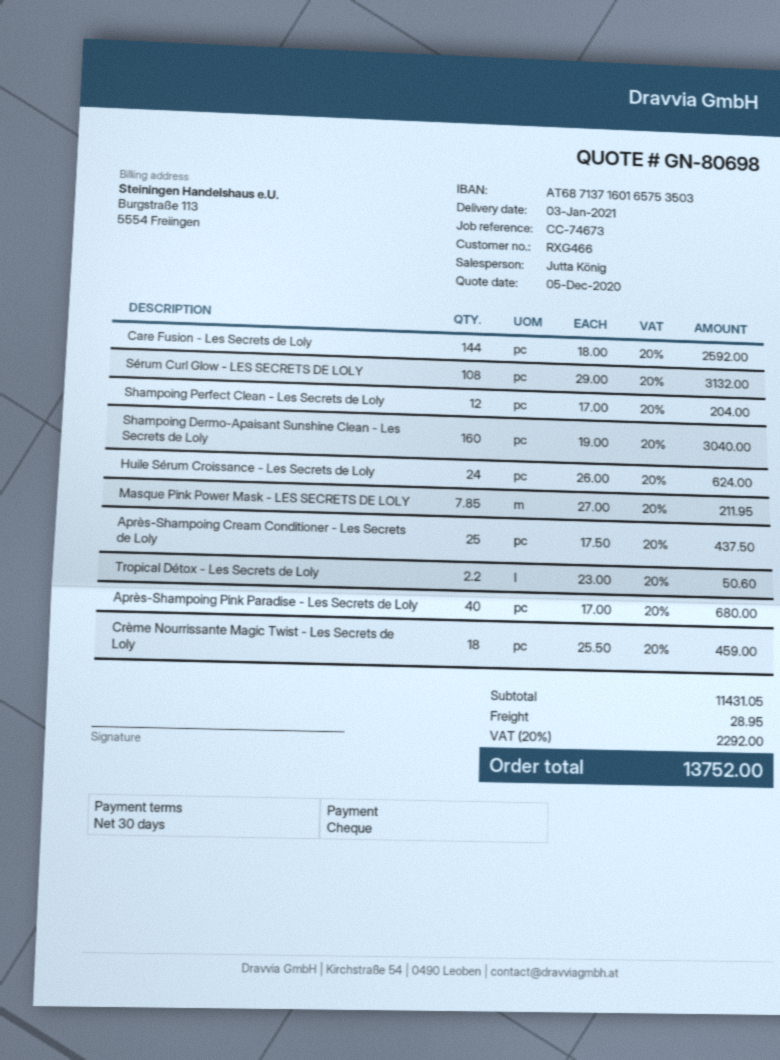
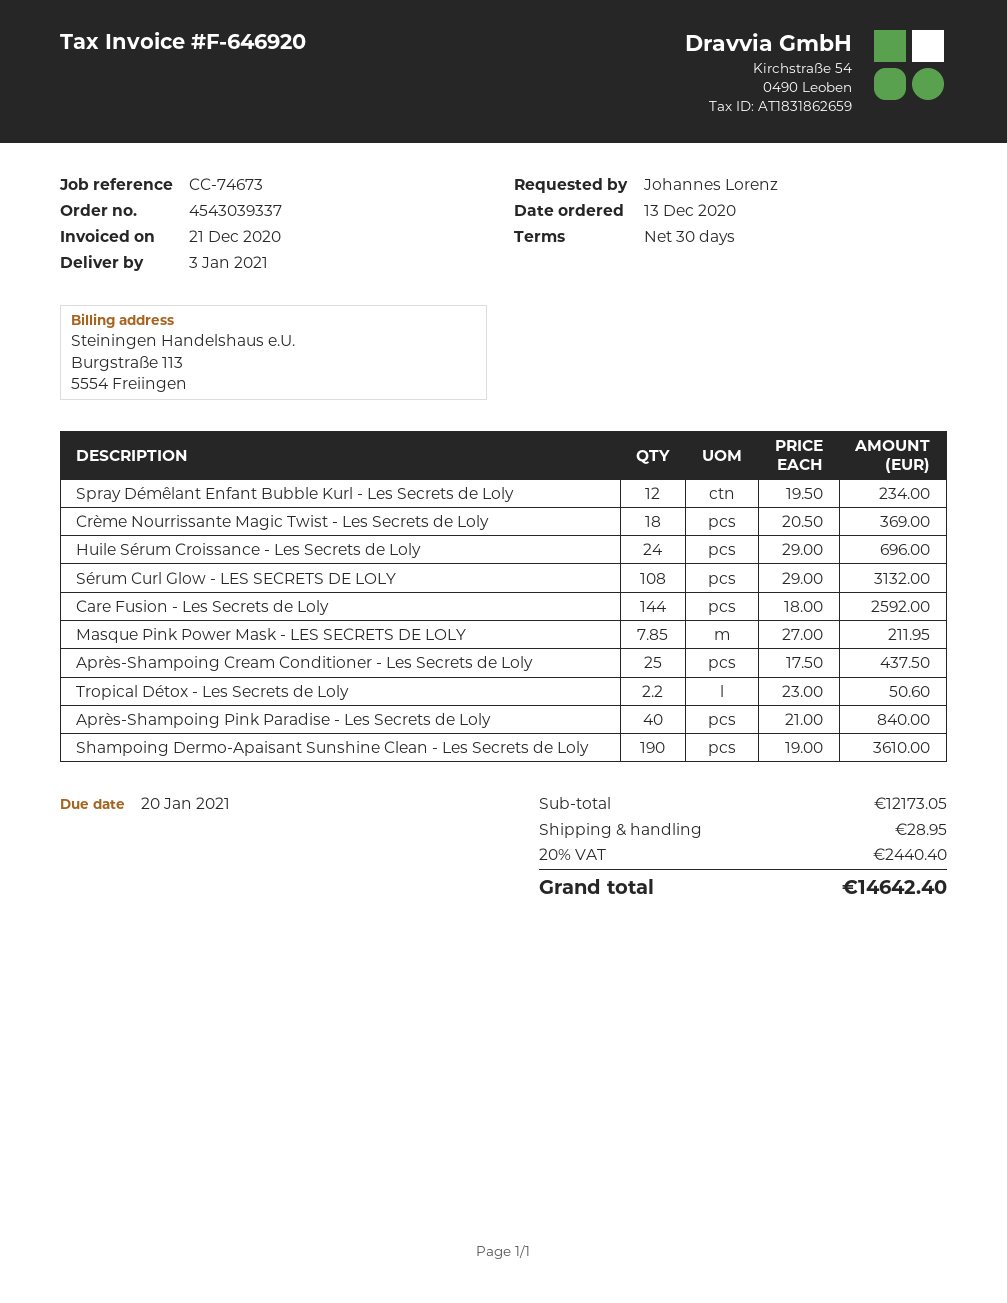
Shampoing Perfect Clean - Les Secrets de Loly: 12 x 17.00 = 204.00 -> none
Shampoing Dermo-Apaisant Sunshine Clean - Les Secrets de Loly: 160 x 19.00 = 3040.00 -> 190 x 19.00 = 3610.00
Huile Sérum Croissance - Les Secrets de Loly: 24 x 26.00 = 624.00 -> 24 x 29.00 = 696.00
Après-Shampoing Pink Paradise - Les Secrets de Loly: 40 x 17.00 = 680.00 -> 40 x 21.00 = 840.00
Crème Nourrissante Magic Twist - Les Secrets de Loly: 18 x 25.50 = 459.00 -> 18 x 20.50 = 369.00
Spray Démêlant Enfant Bubble Kurl - Les Secrets de Loly: none -> 12 x 19.50 = 234.00
subtotal: 11431.05 -> 12173.05
tax: 20% = 2292.00 -> 20% = 2440.40
total: 13752.00 -> 14642.40

